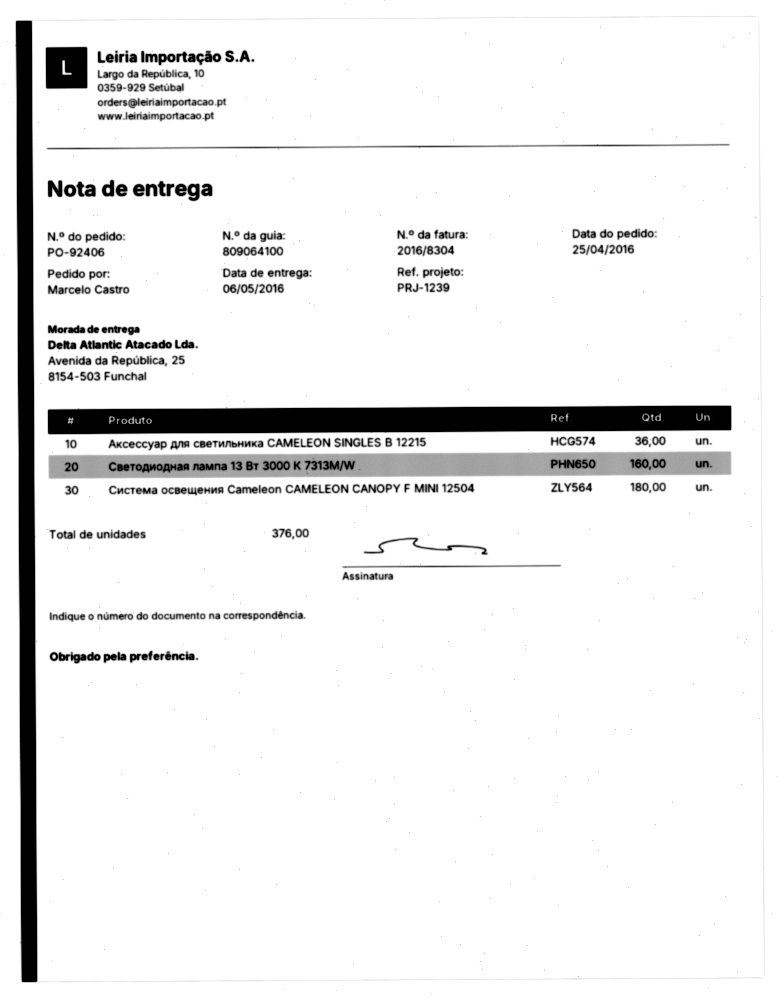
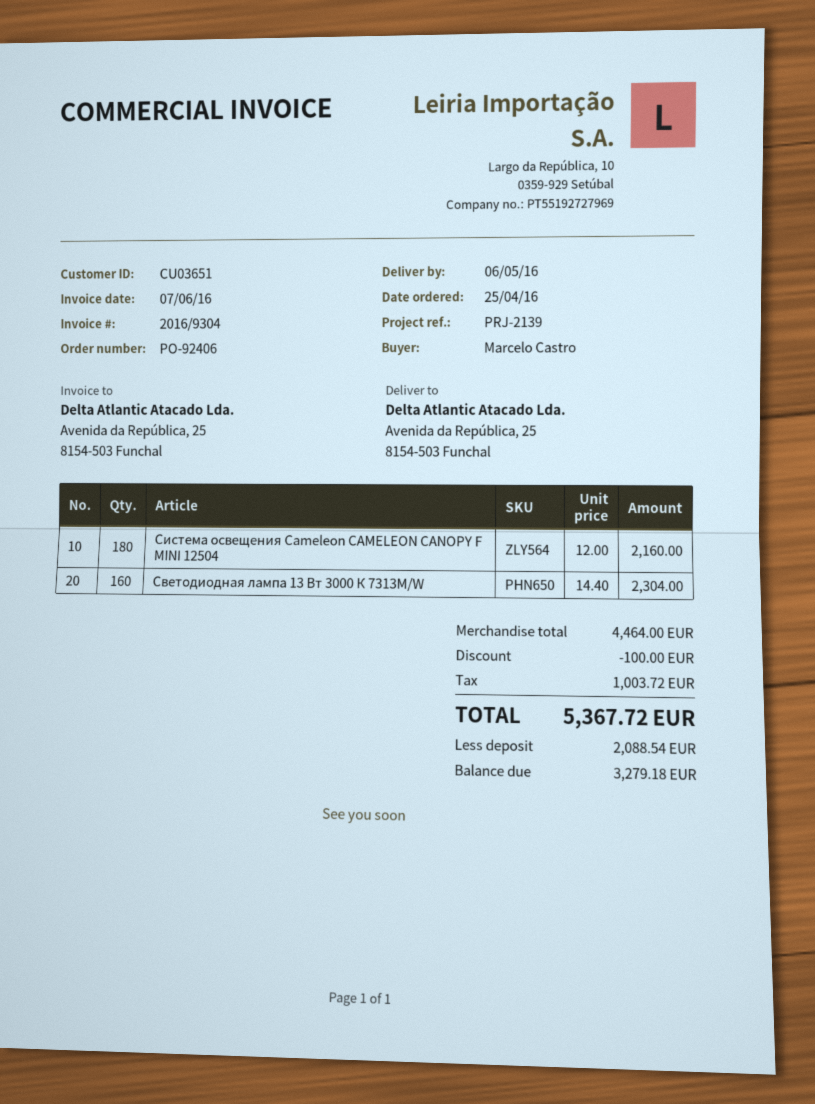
invoice number: 2016/8304 -> 2016/9304
reference: PRJ-1239 -> PRJ-2139
Аксессуар для светильника CAMELEON SINGLES B 12215: 36 -> none

